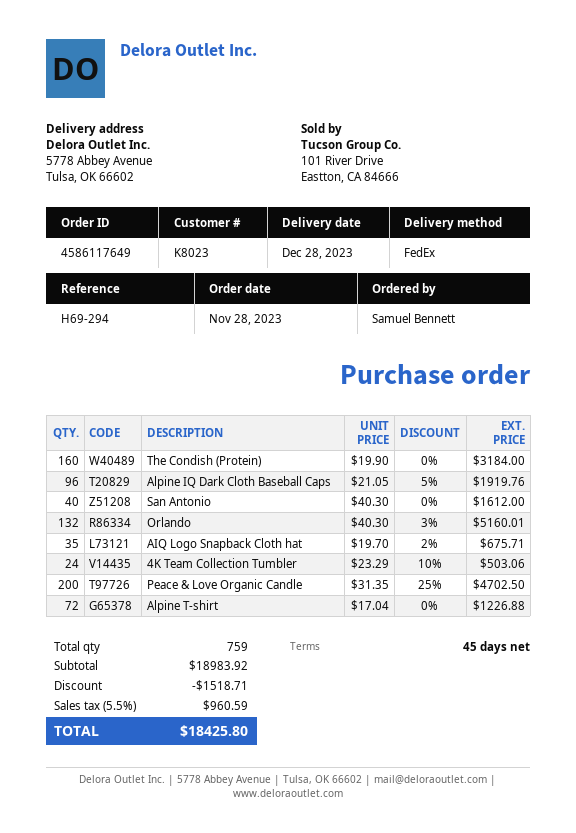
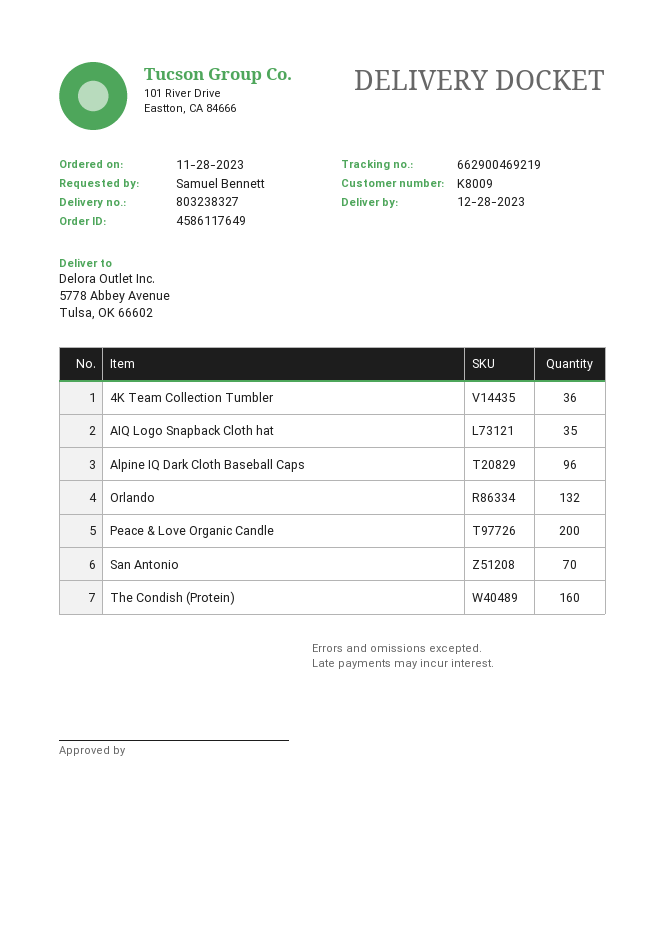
customer number: K8023 -> K8009
San Antonio: 40 -> 70
4K Team Collection Tumbler: 24 -> 36
Alpine T-shirt: 72 -> none

